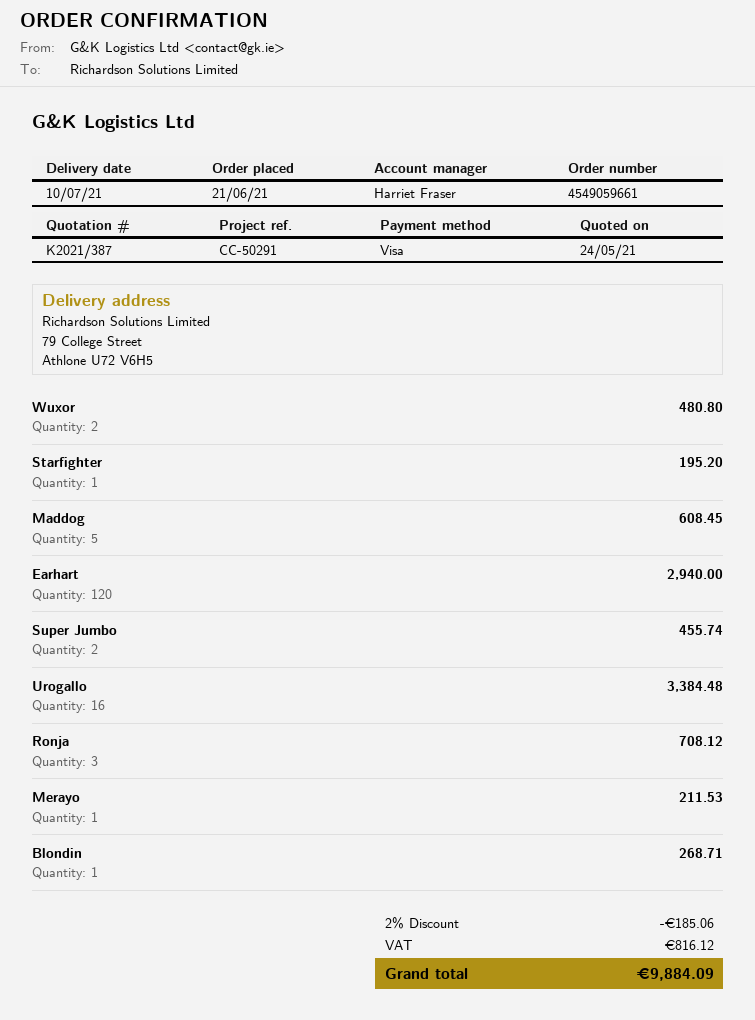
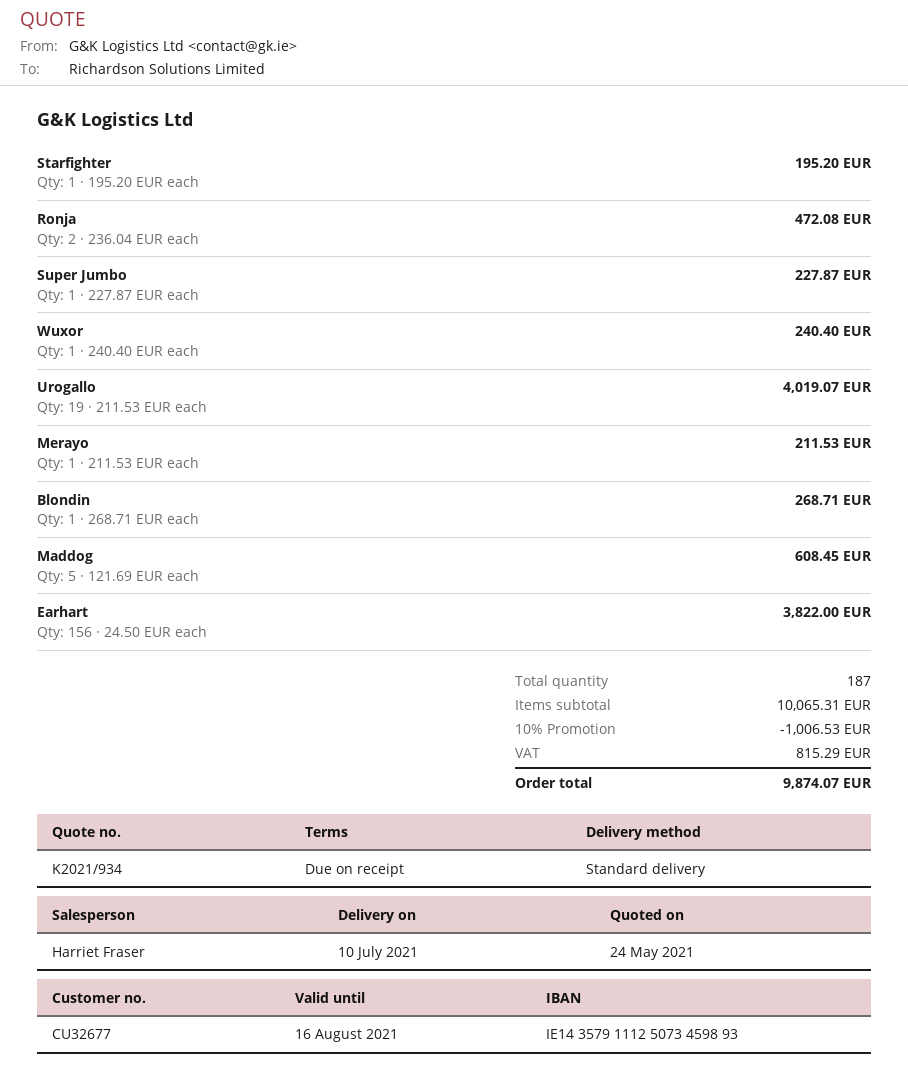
quote number: K2021/387 -> K2021/934
Wuxor: 2 for 480.80 -> 1 for 240.40
Earhart: 120 for 2940.00 -> 156 for 3822.00
Super Jumbo: 2 for 455.74 -> 1 for 227.87
Urogallo: 16 for 3384.48 -> 19 for 4019.07
Ronja: 3 for 708.12 -> 2 for 472.08
discount: 2% = 185.06 -> 10% = 1006.53
tax: 816.12 -> 815.29
total: 9884.09 -> 9874.07

